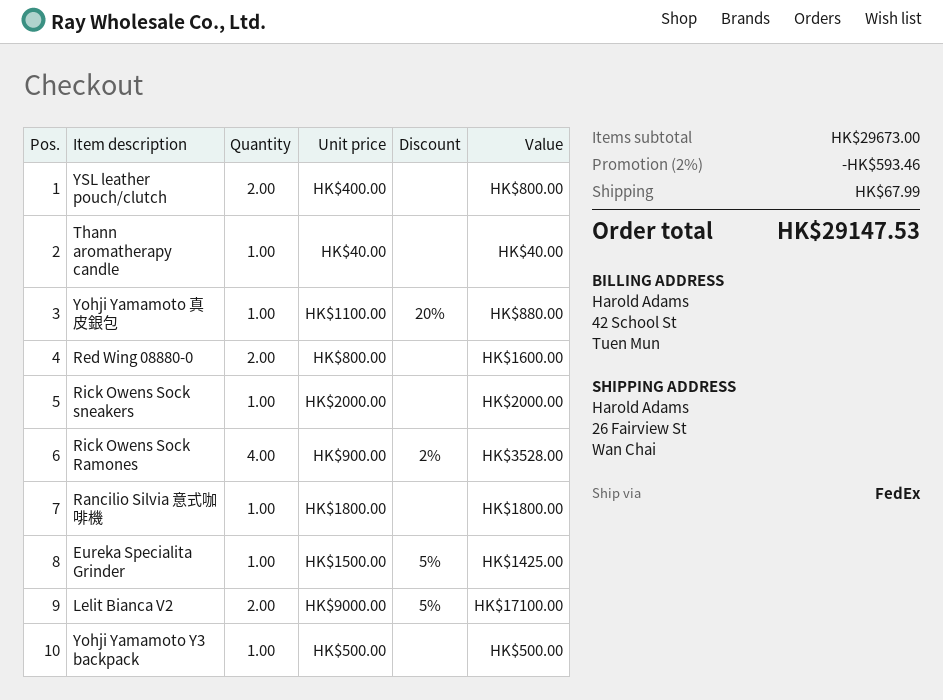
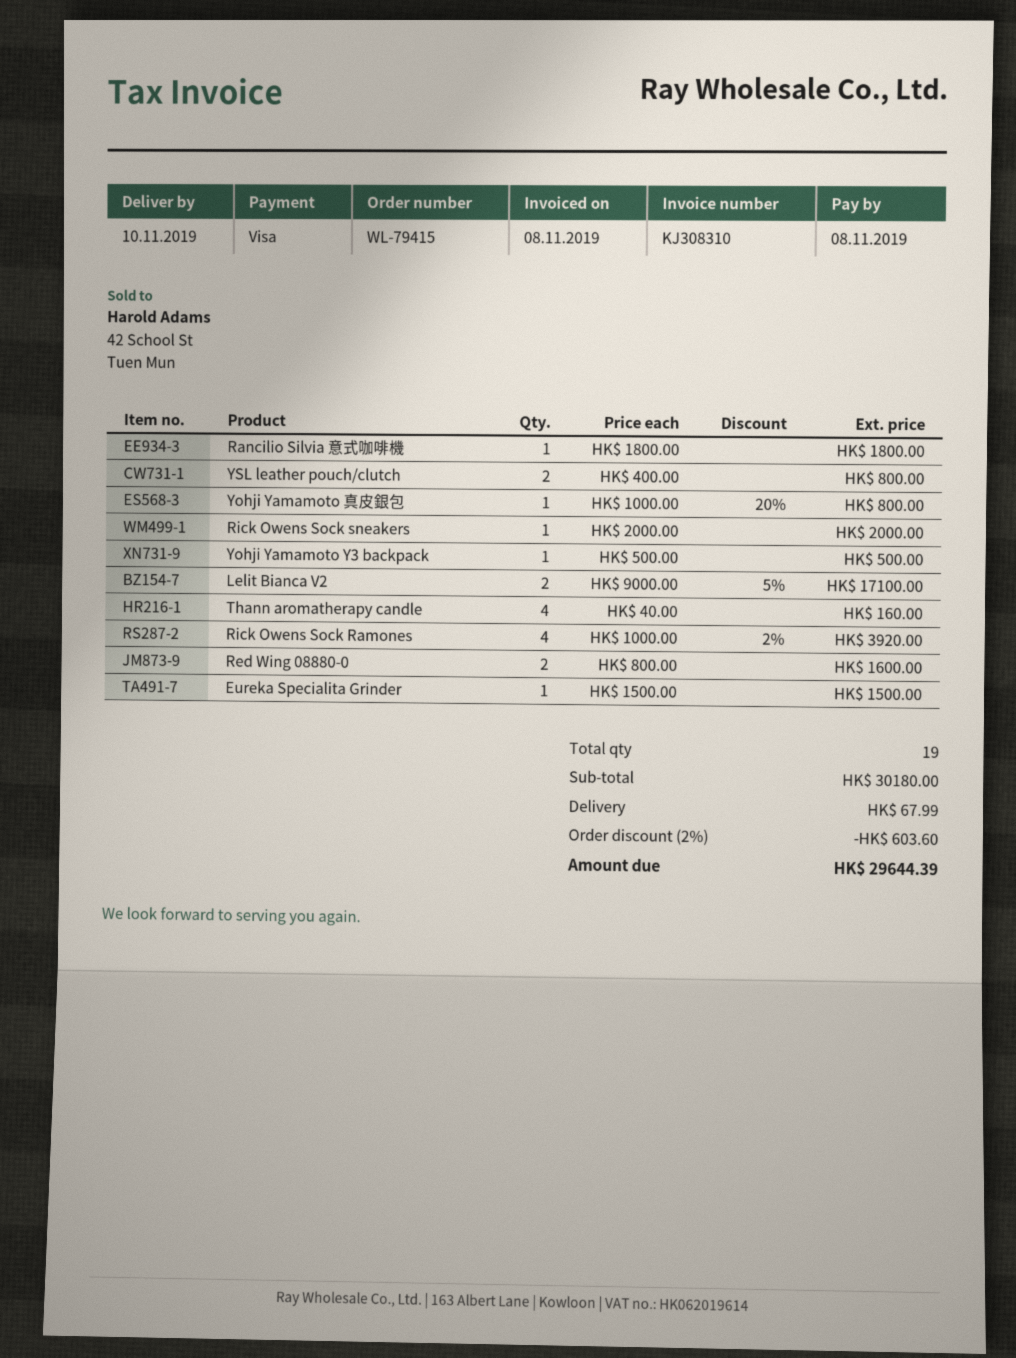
Thann aromatherapy candle: 1 x 40.00 = 40.00 -> 4 x 40.00 = 160.00
Yohji Yamamoto 真皮銀包: 1 x 1100.00 - 20% = 880.00 -> 1 x 1000.00 - 20% = 800.00
Rick Owens Sock Ramones: 4 x 900.00 - 2% = 3528.00 -> 4 x 1000.00 - 2% = 3920.00
Eureka Specialita Grinder: 1 x 1500.00 - 5% = 1425.00 -> 1 x 1500.00 = 1500.00
subtotal: 29673.00 -> 30180.00
discount: 2% = 593.46 -> 2% = 603.60
total: 29147.53 -> 29644.39

